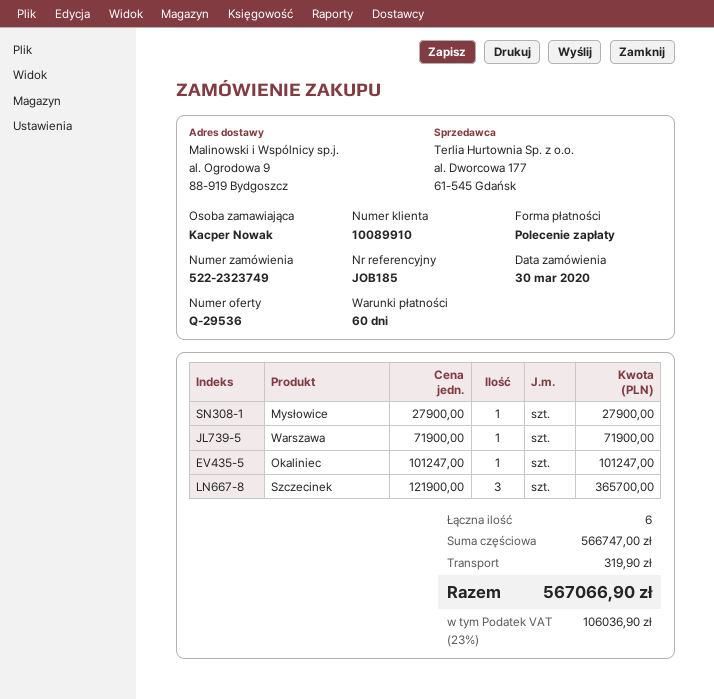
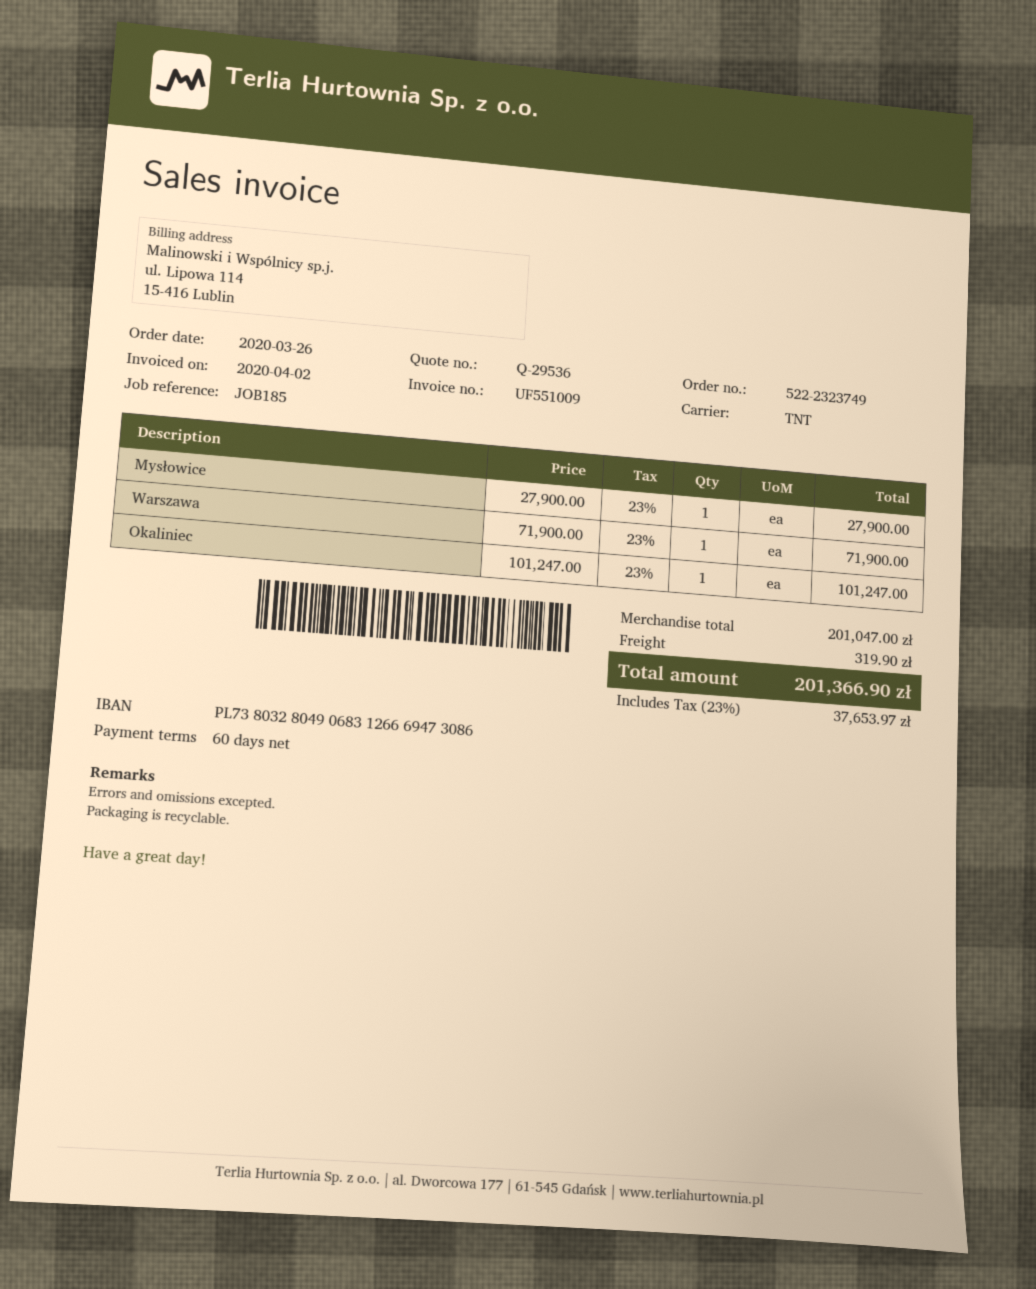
order date: 2020-03-30 -> 2020-03-26
Szczecinek: 3 x 121900.00 = 365700.00 -> none
subtotal: 566747.00 -> 201047.00
tax: 23% = 106036.90 -> 23% = 37653.97
total: 567066.90 -> 201366.90

